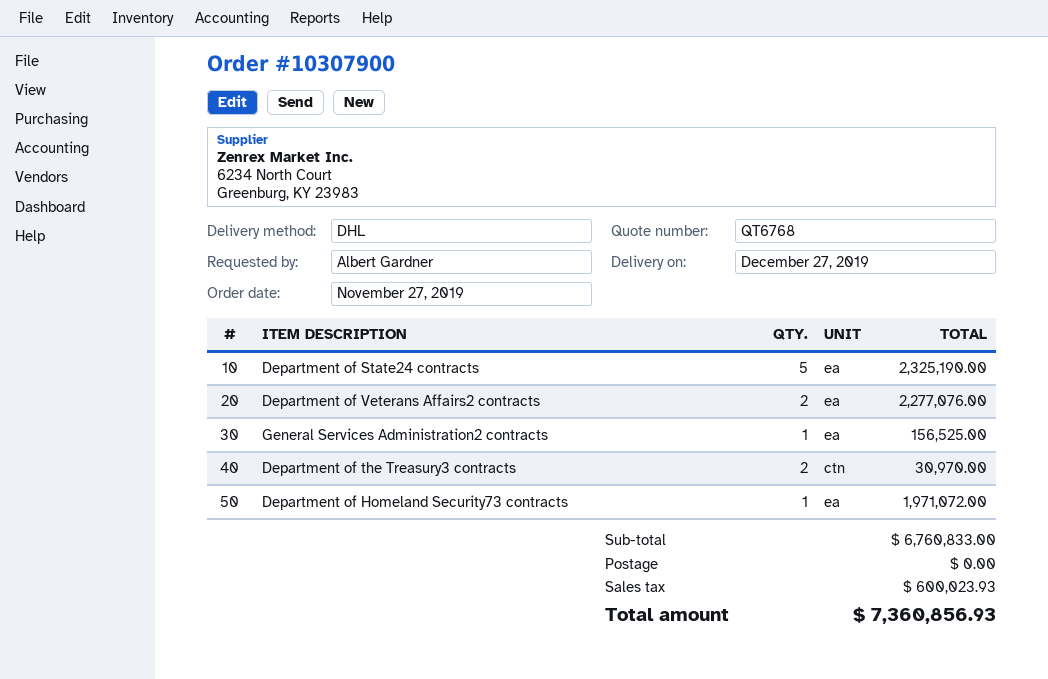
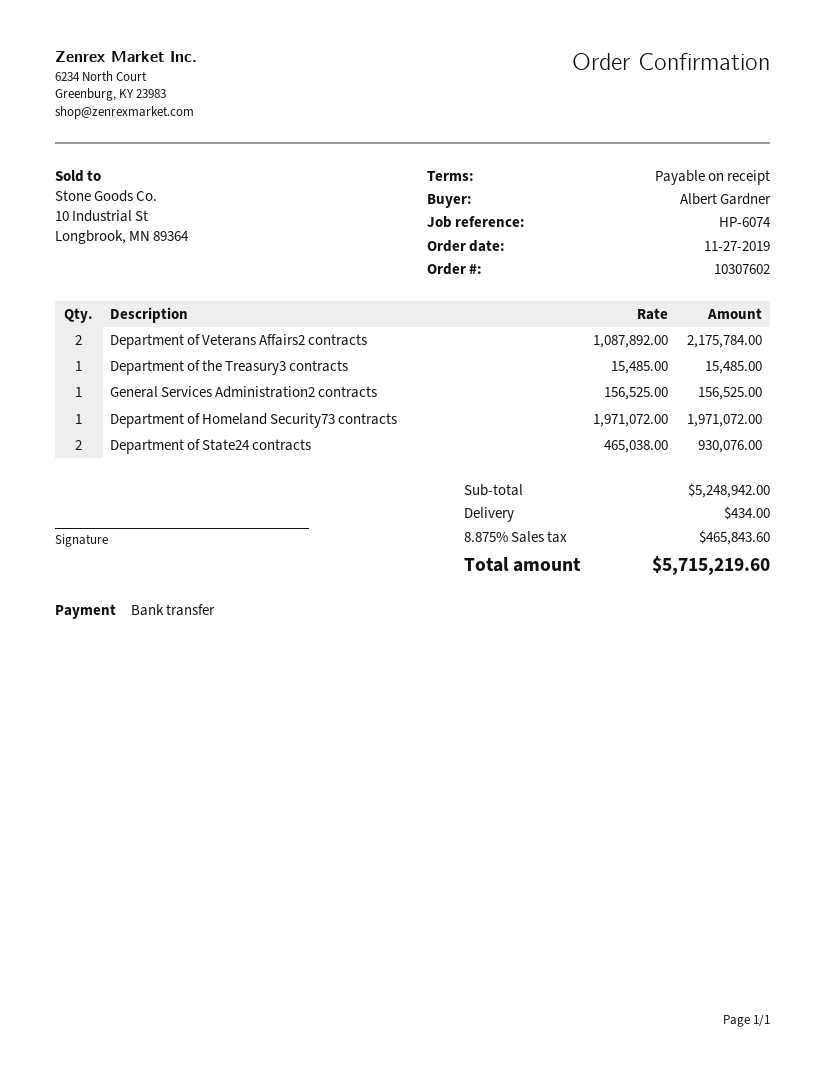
order number: 10307900 -> 10307602
Department of State24 contracts: 5 for 2325190.00 -> 2 for 930076.00
Department of Veterans Affairs2 contracts: 2 for 2277076.00 -> 2 for 2175784.00
Department of the Treasury3 contracts: 2 for 30970.00 -> 1 for 15485.00
subtotal: 6760833.00 -> 5248942.00
shipping: 0.00 -> 434.00
tax: 600023.93 -> 465843.60
total: 7360856.93 -> 5715219.60

